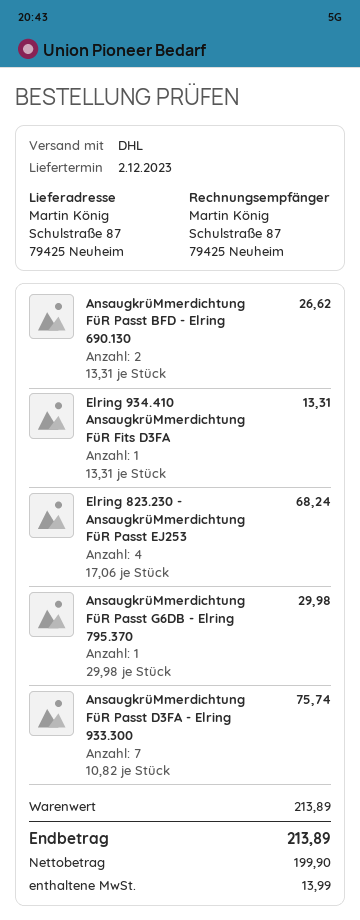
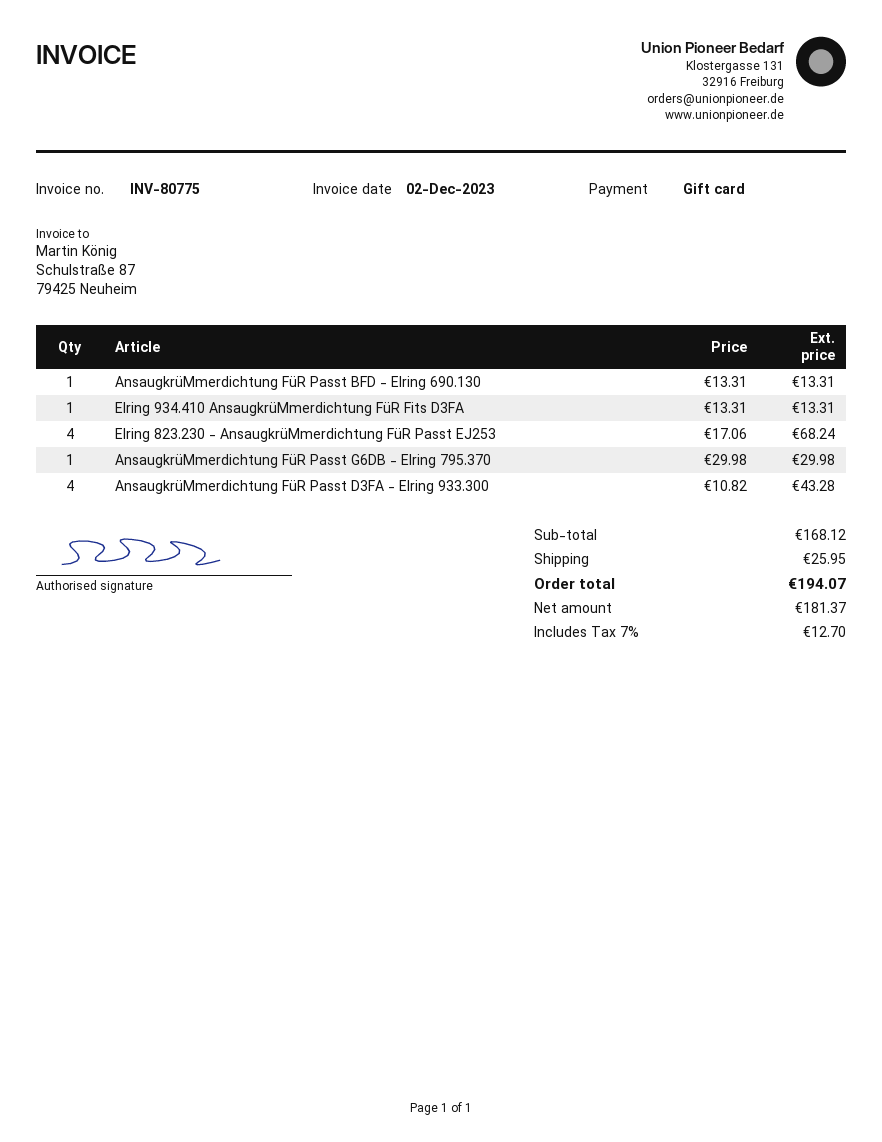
AnsaugkrüMmerdichtung FüR Passt BFD - Elring 690.130: 2 x 13.31 = 26.62 -> 1 x 13.31 = 13.31
AnsaugkrüMmerdichtung FüR Passt D3FA - Elring 933.300: 7 x 10.82 = 75.74 -> 4 x 10.82 = 43.28
subtotal: 213.89 -> 168.12
shipping: none -> 25.95
net: 199.90 -> 181.37
tax: 13.99 -> 12.70
total: 213.89 -> 194.07

